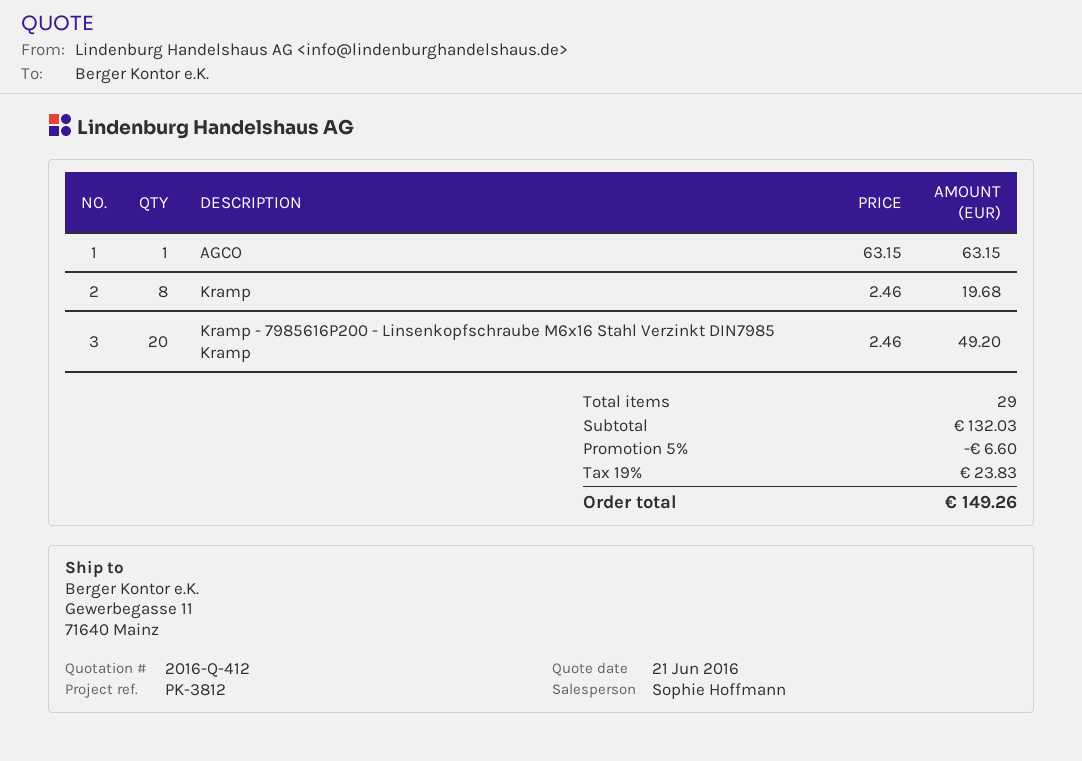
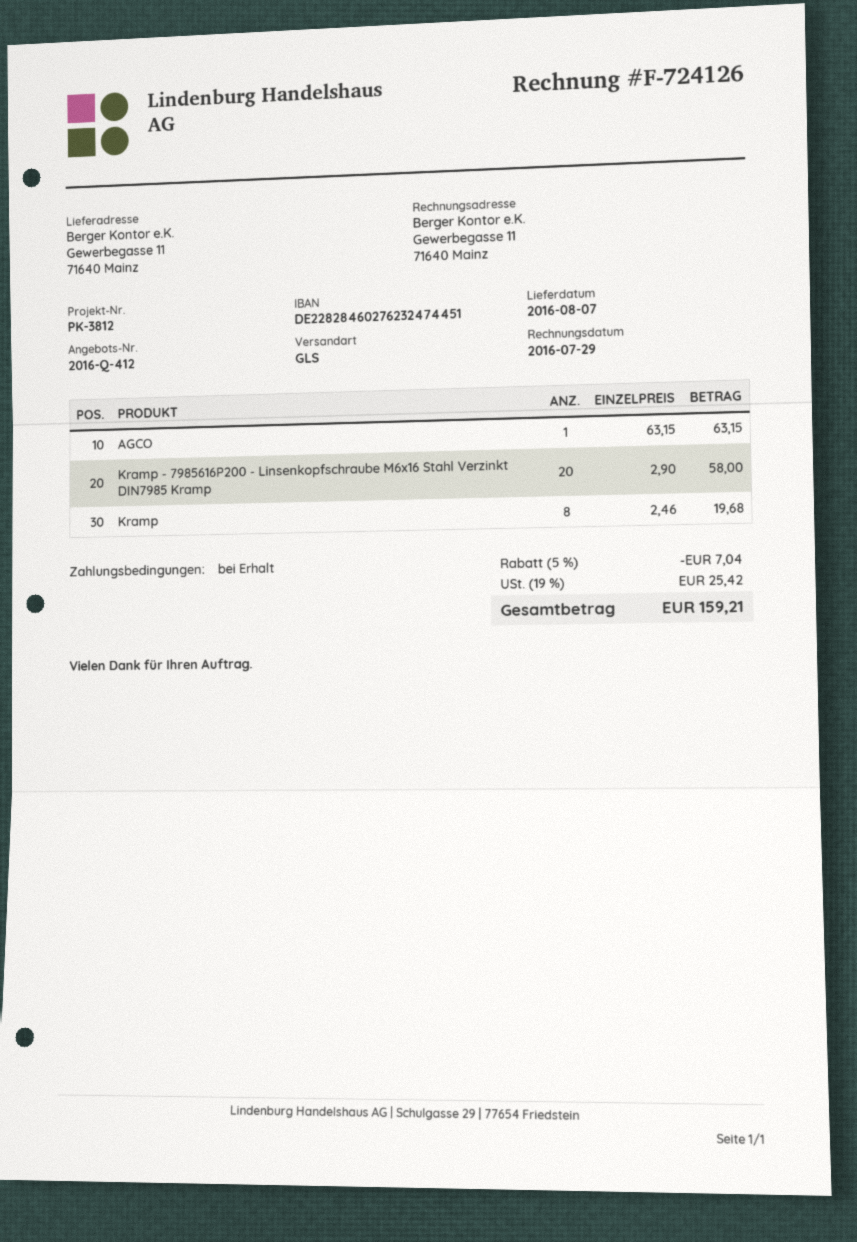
Kramp - 7985616P200 - Linsenkopfschraube M6x16 Stahl Verzinkt DIN7985 Kramp: 20 x 2.46 = 49.20 -> 20 x 2.90 = 58.00
discount: 5% = 6.60 -> 5% = 7.04
tax: 19% = 23.83 -> 19% = 25.42
total: 149.26 -> 159.21

